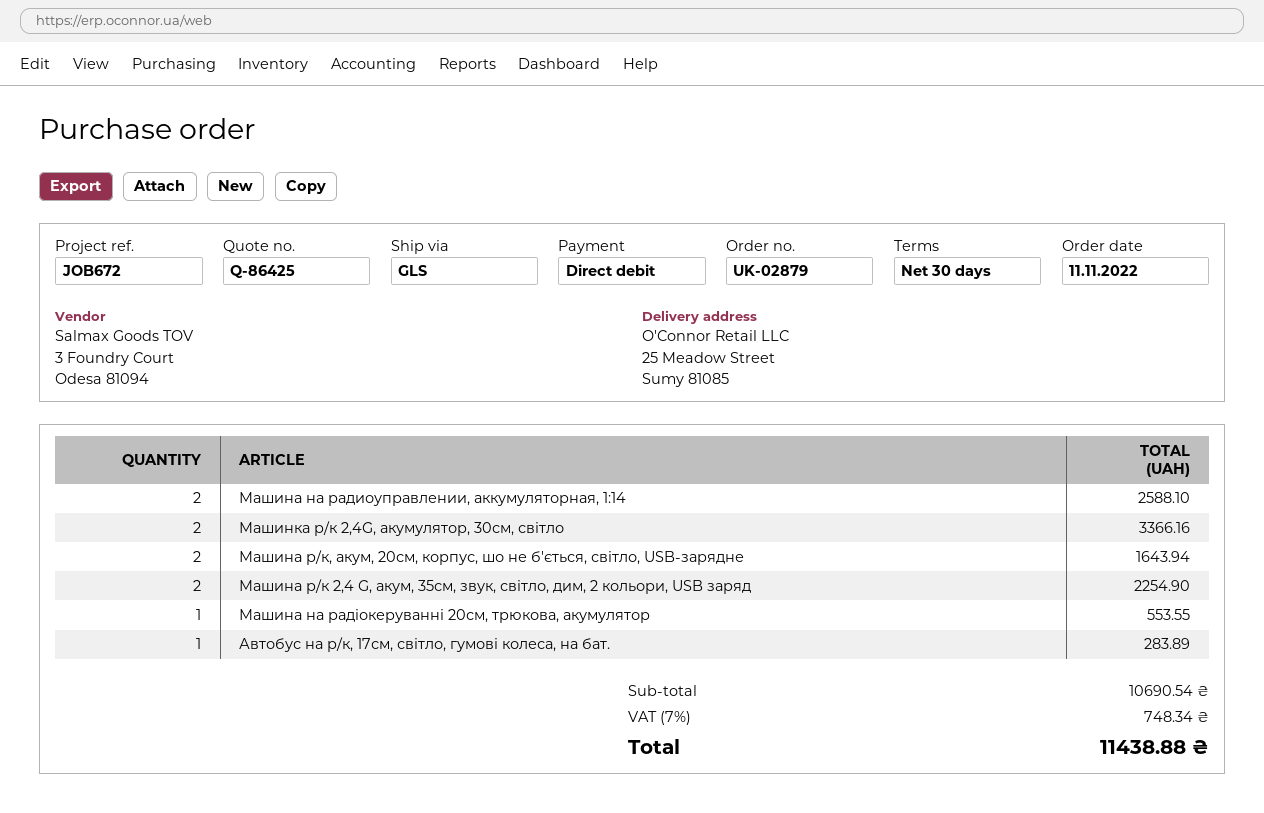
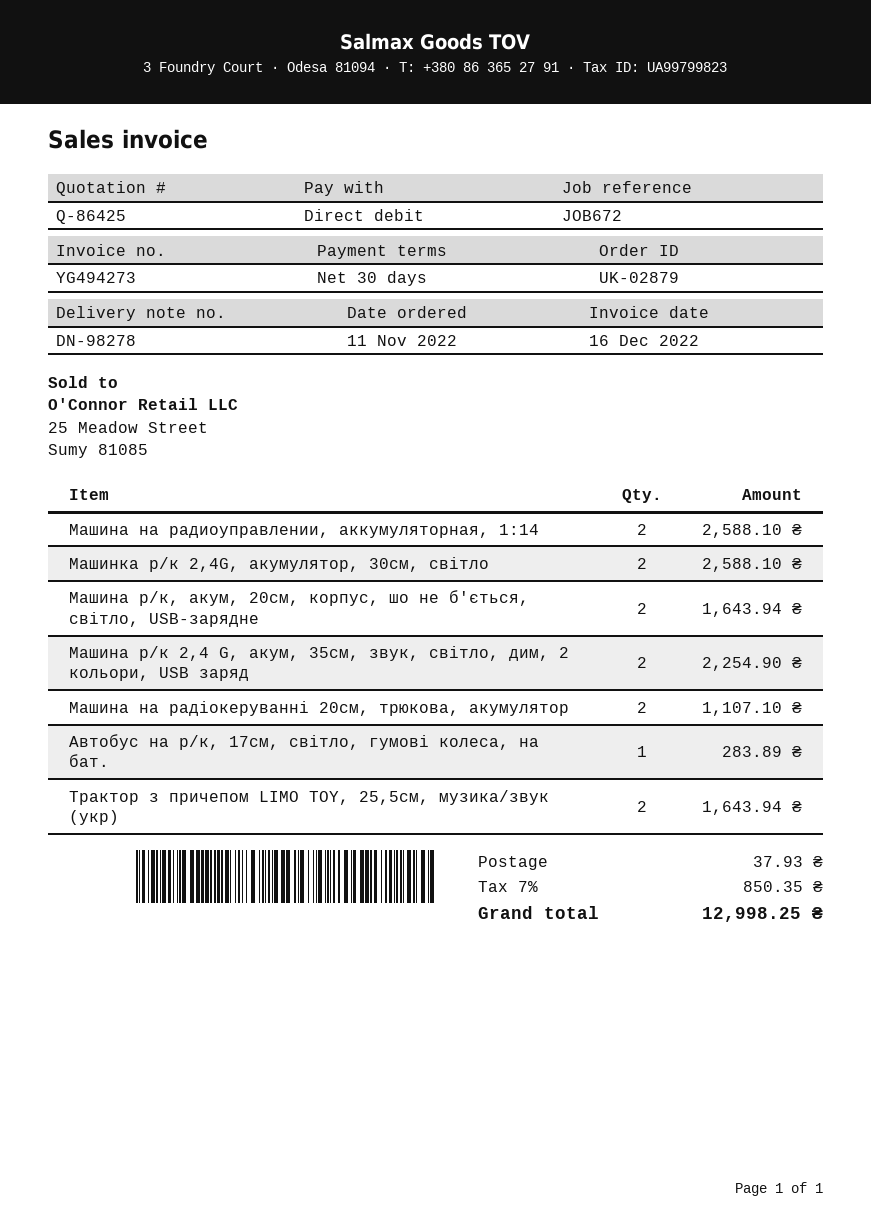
Машинка р/к 2,4G, акумулятор, 30см, світло: 2 for 3366.16 -> 2 for 2588.10
Машина на радіокеруванні 20см, трюкова, акумулятор: 1 for 553.55 -> 2 for 1107.10
Трактор з причепом LIMO TOY, 25,5см, музика/звук (укр): none -> 2 for 1643.94
shipping: none -> 37.93
tax: 7% = 748.34 -> 7% = 850.35
total: 11438.88 -> 12998.25

